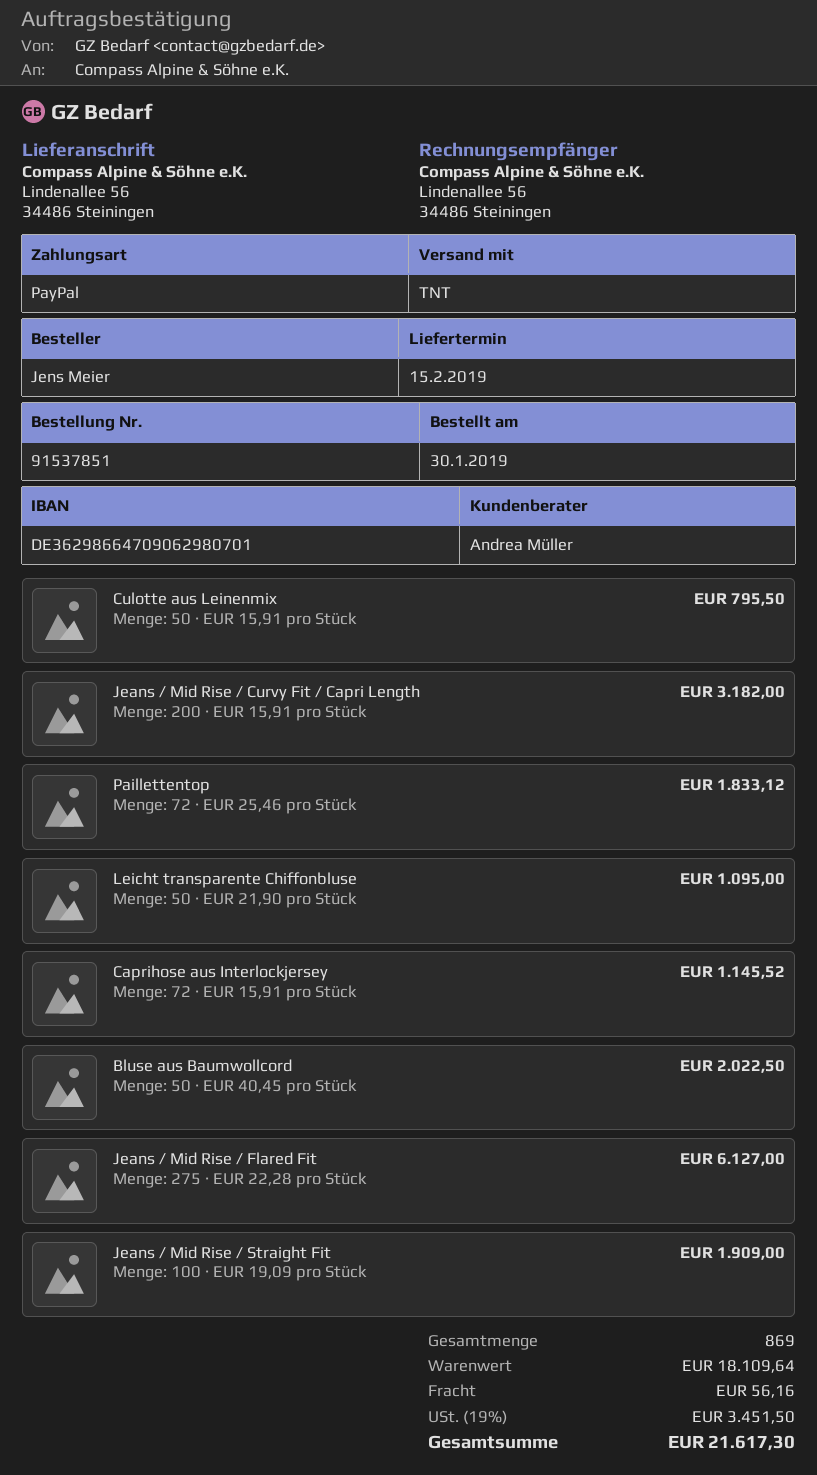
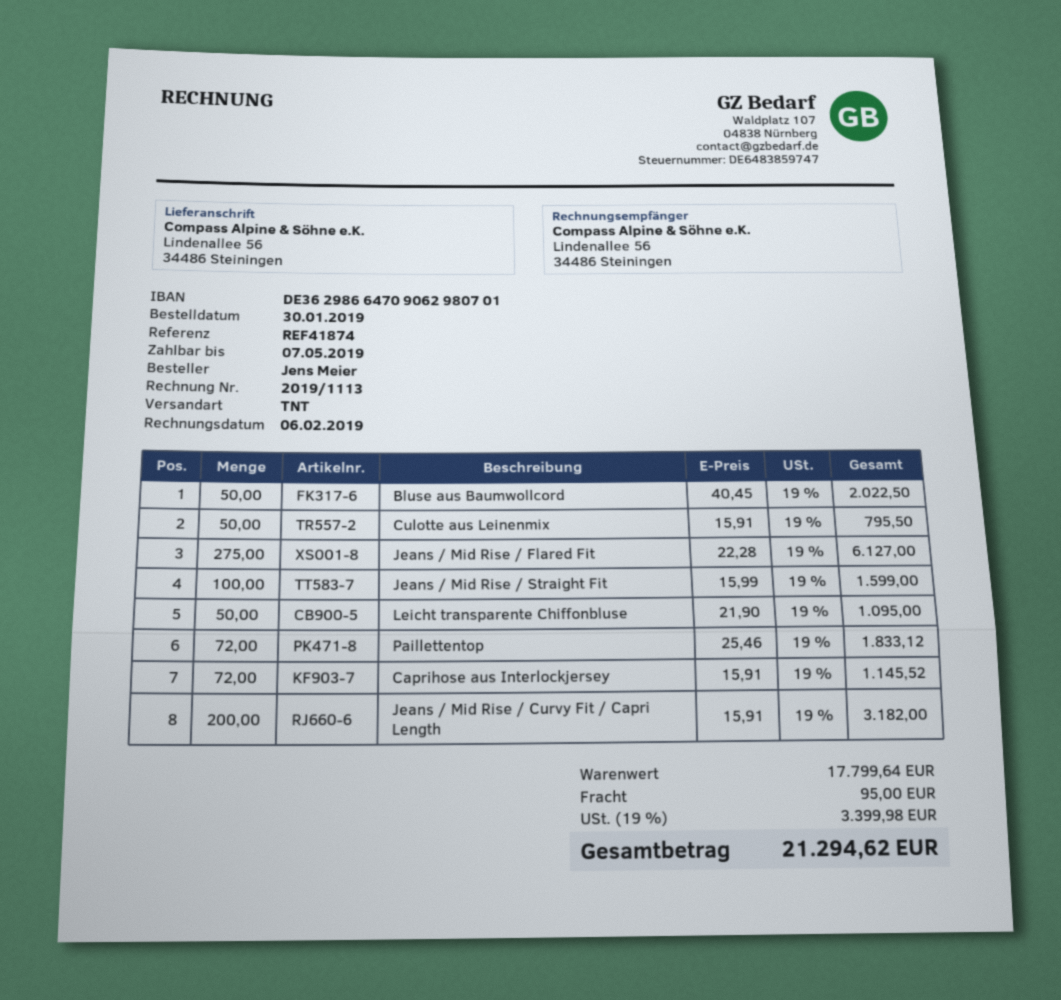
Jeans / Mid Rise / Straight Fit: 100 x 19.09 = 1909.00 -> 100 x 15.99 = 1599.00
subtotal: 18109.64 -> 17799.64
shipping: 56.16 -> 95.00
tax: 19% = 3451.50 -> 19% = 3399.98
total: 21617.30 -> 21294.62

